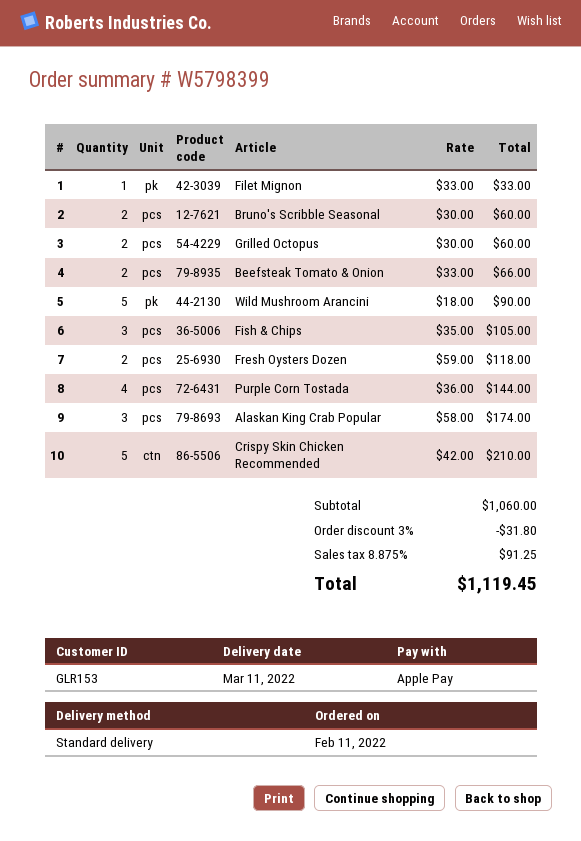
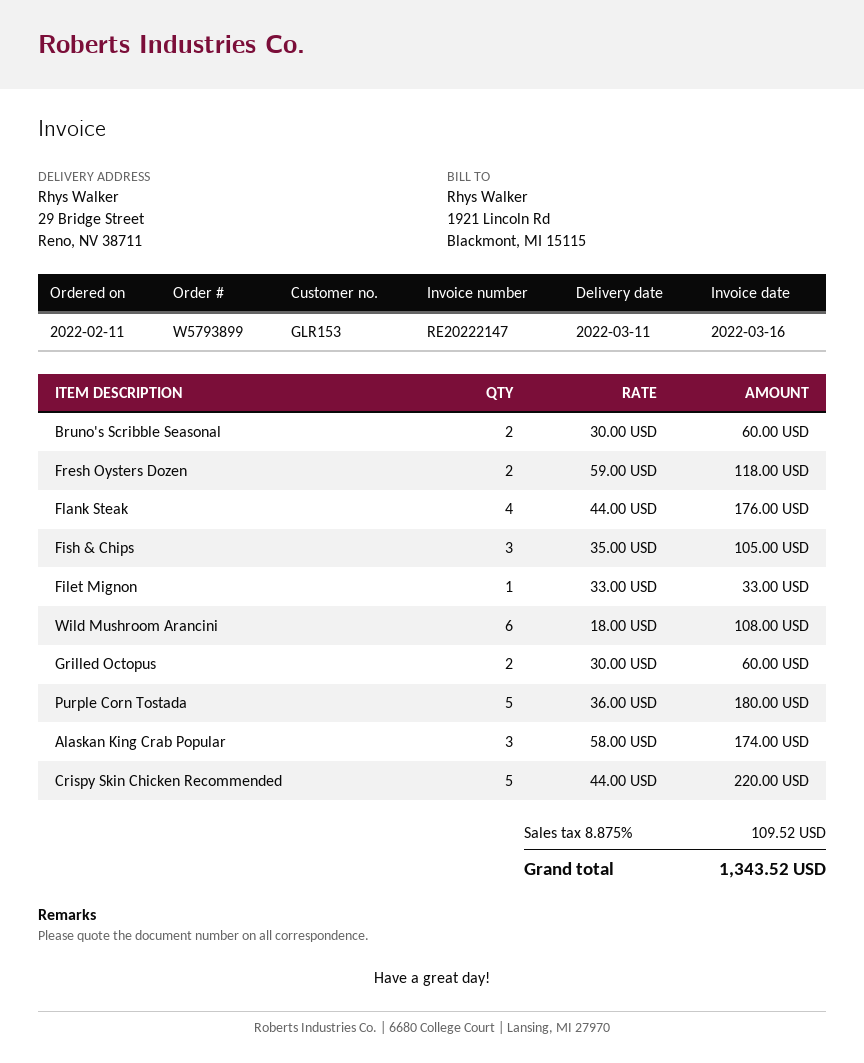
order number: W5798399 -> W5793899
Beefsteak Tomato & Onion: 2 x 33.00 = 66.00 -> none
Wild Mushroom Arancini: 5 x 18.00 = 90.00 -> 6 x 18.00 = 108.00
Purple Corn Tostada: 4 x 36.00 = 144.00 -> 5 x 36.00 = 180.00
Crispy Skin Chicken Recommended: 5 x 42.00 = 210.00 -> 5 x 44.00 = 220.00
Flank Steak: none -> 4 x 44.00 = 176.00
discount: 3% = 31.80 -> none
tax: 8.875% = 91.25 -> 8.875% = 109.52
total: 1119.45 -> 1343.52

